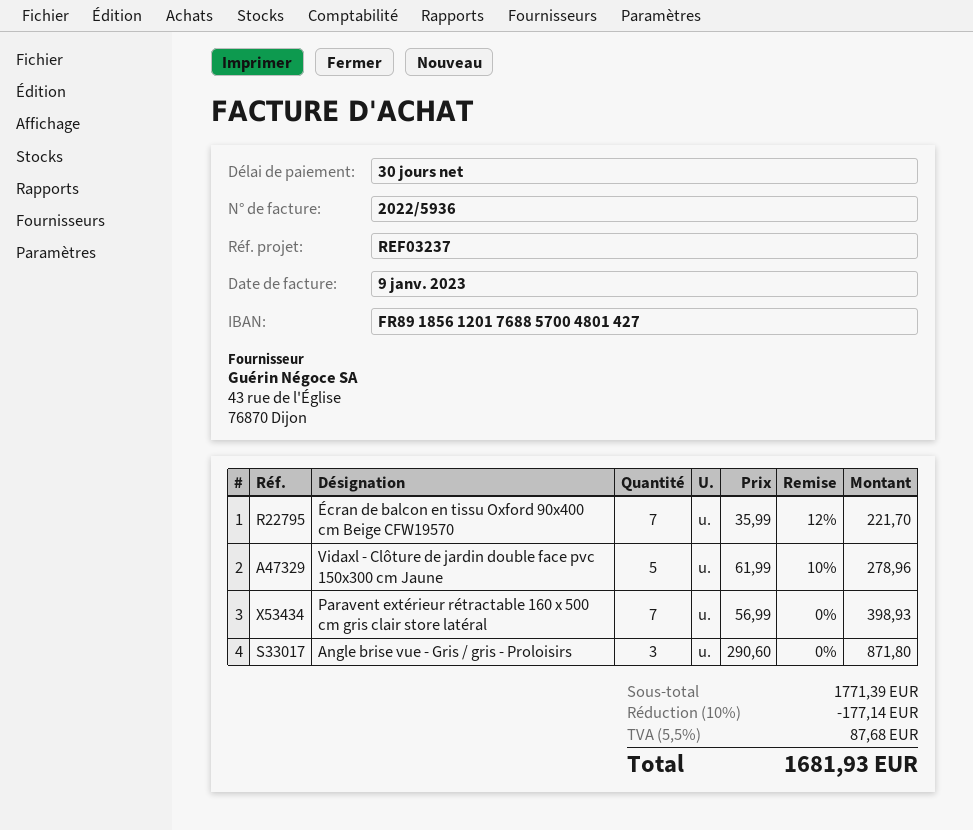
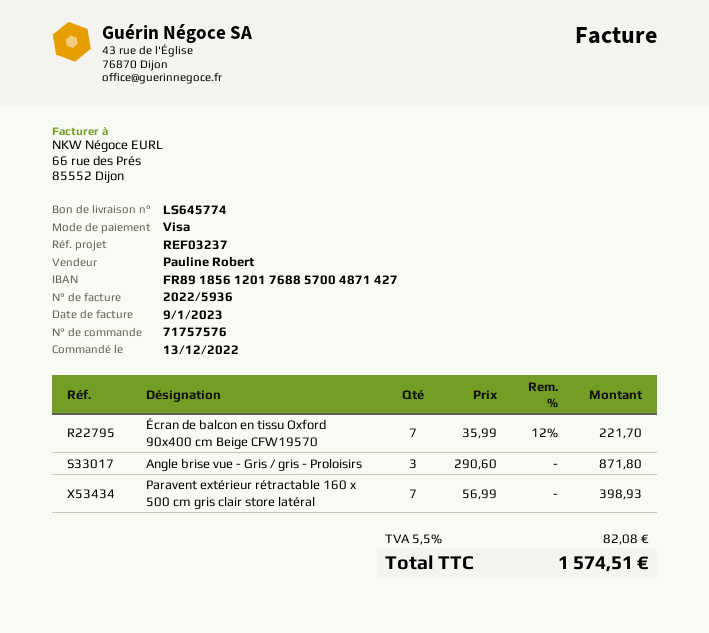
bank account: FR8918561201768857004801427 -> FR8918561201768857004871427
Vidaxl - Clôture de jardin double face pvc 150x300 cm Jaune: 5 x 61.99 - 10% = 278.96 -> none
discount: 10% = 177.14 -> none
tax: 5.5% = 87.68 -> 5.5% = 82.08
total: 1681.93 -> 1574.51

